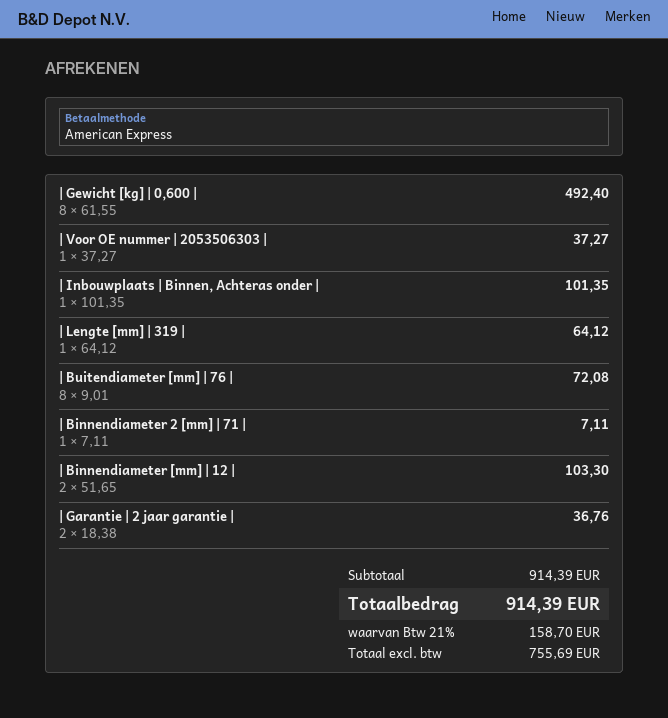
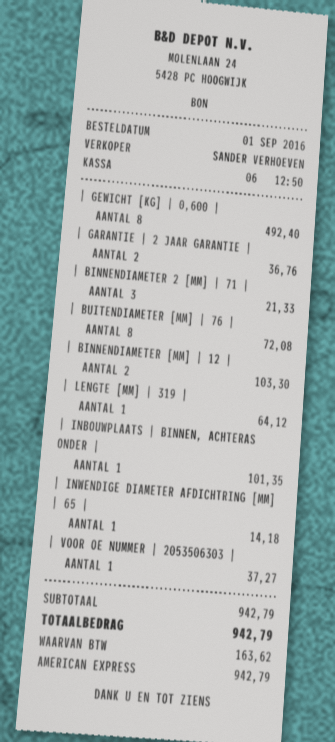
| Binnendiameter 2 [mm] | 71 |: 1 for 7.11 -> 3 for 21.33
| INWENDIGE DIAMETER AFDICHTRING [MM] | 65 |: none -> 1 for 14.18
subtotal: 914.39 -> 942.79
tax: 158.70 -> 163.62
total: 914.39 -> 942.79

